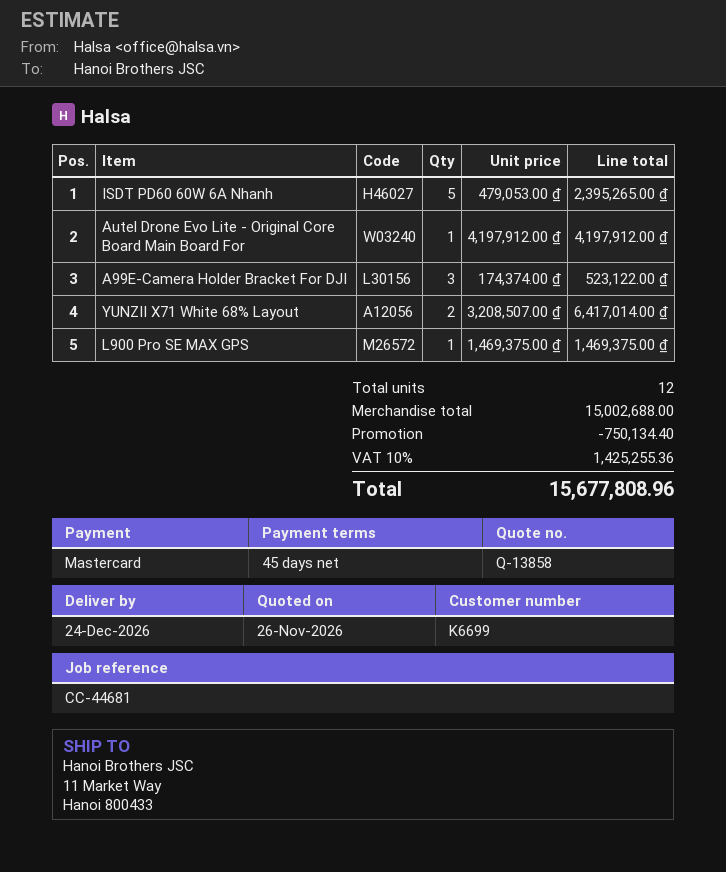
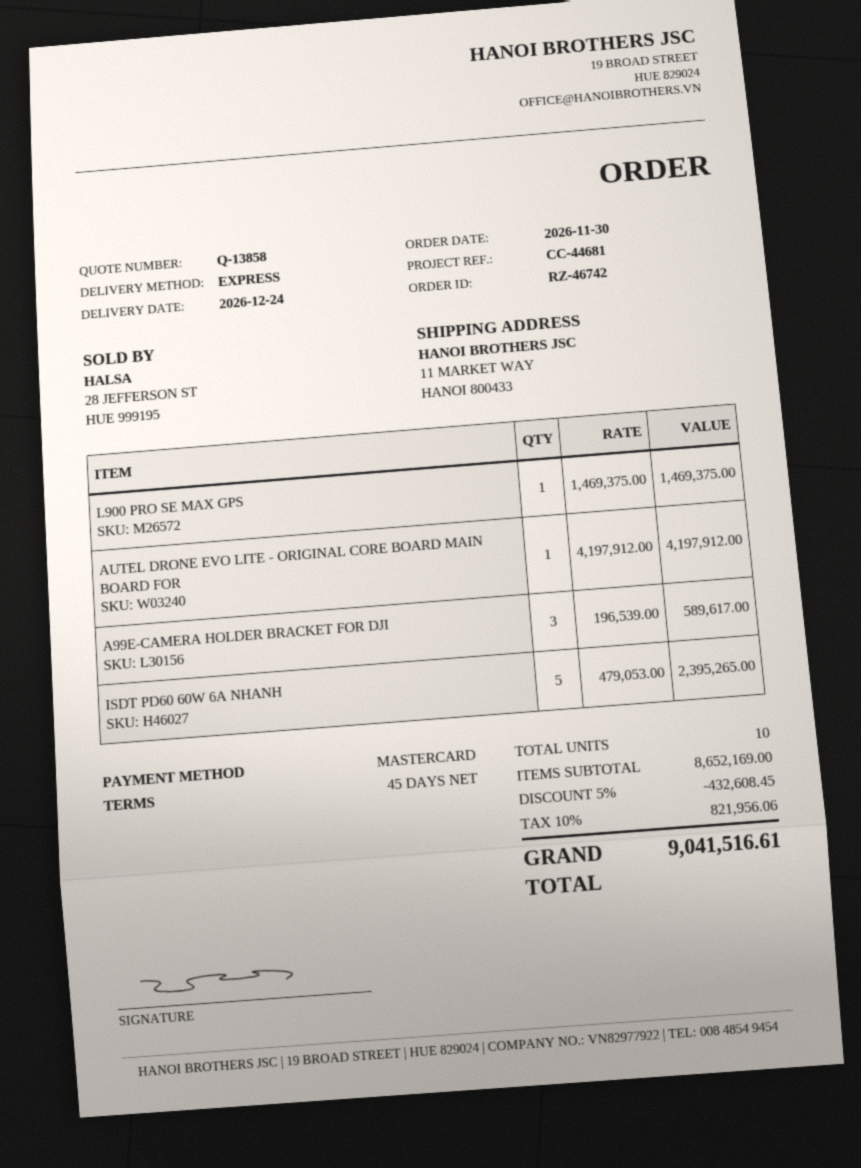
A99E-Camera Holder Bracket For DJI: 3 x 174374.00 = 523122.00 -> 3 x 196539.00 = 589617.00
YUNZII X71 White 68% Layout: 2 x 3208507.00 = 6417014.00 -> none
total quantity: 12 -> 10
subtotal: 15002688.00 -> 8652169.00
discount: 750134.40 -> 432608.45
tax: 10% = 1425255.36 -> 10% = 821956.06
total: 15677808.96 -> 9041516.61

